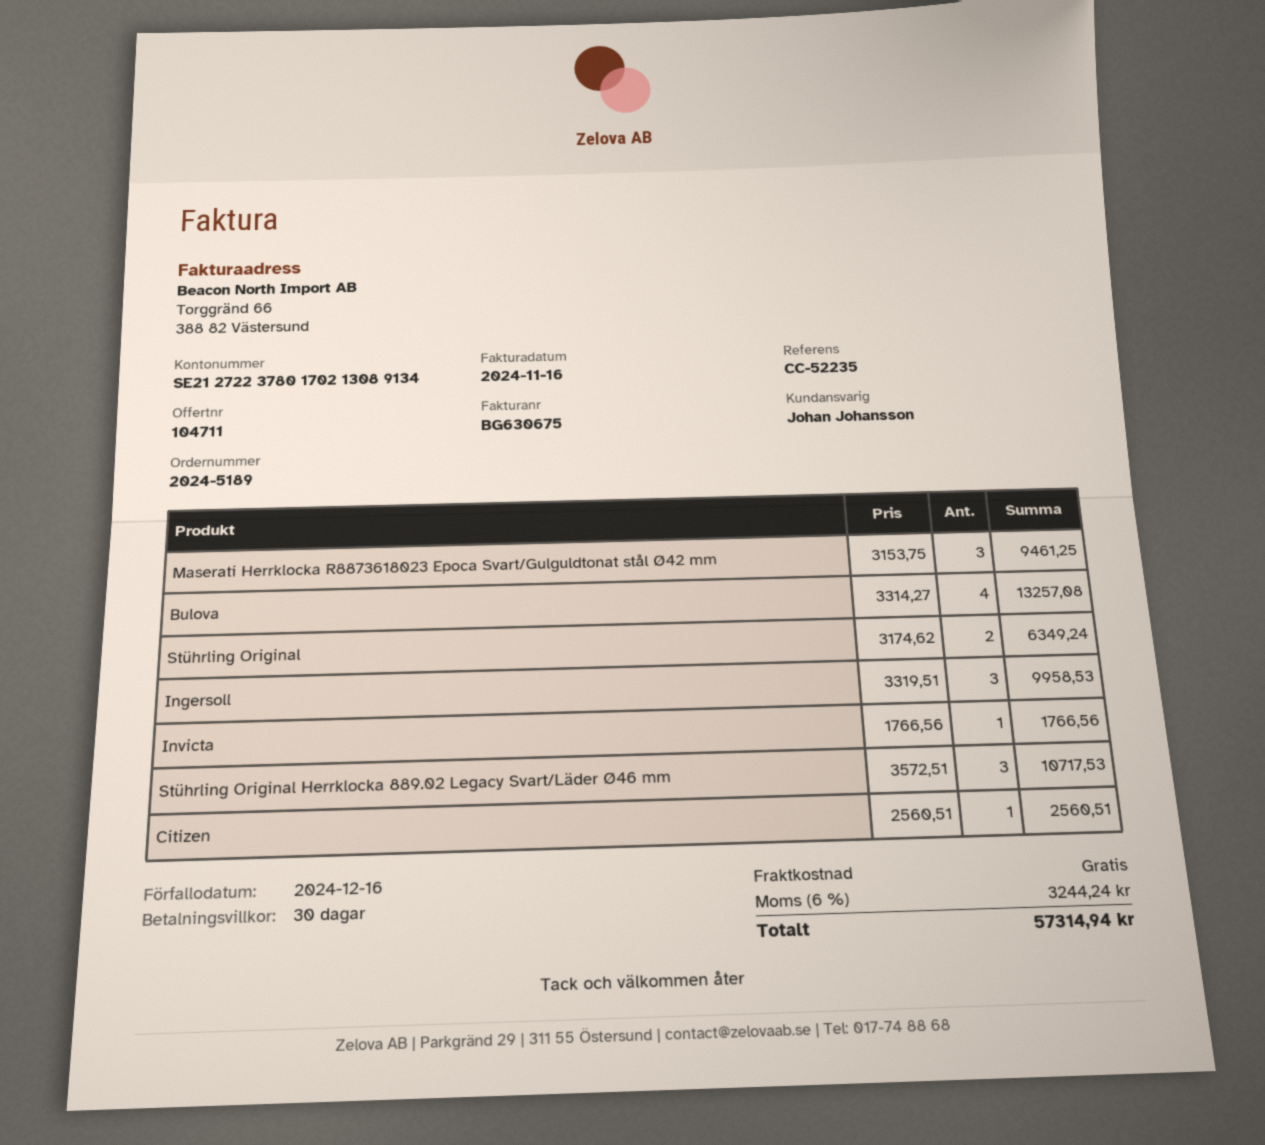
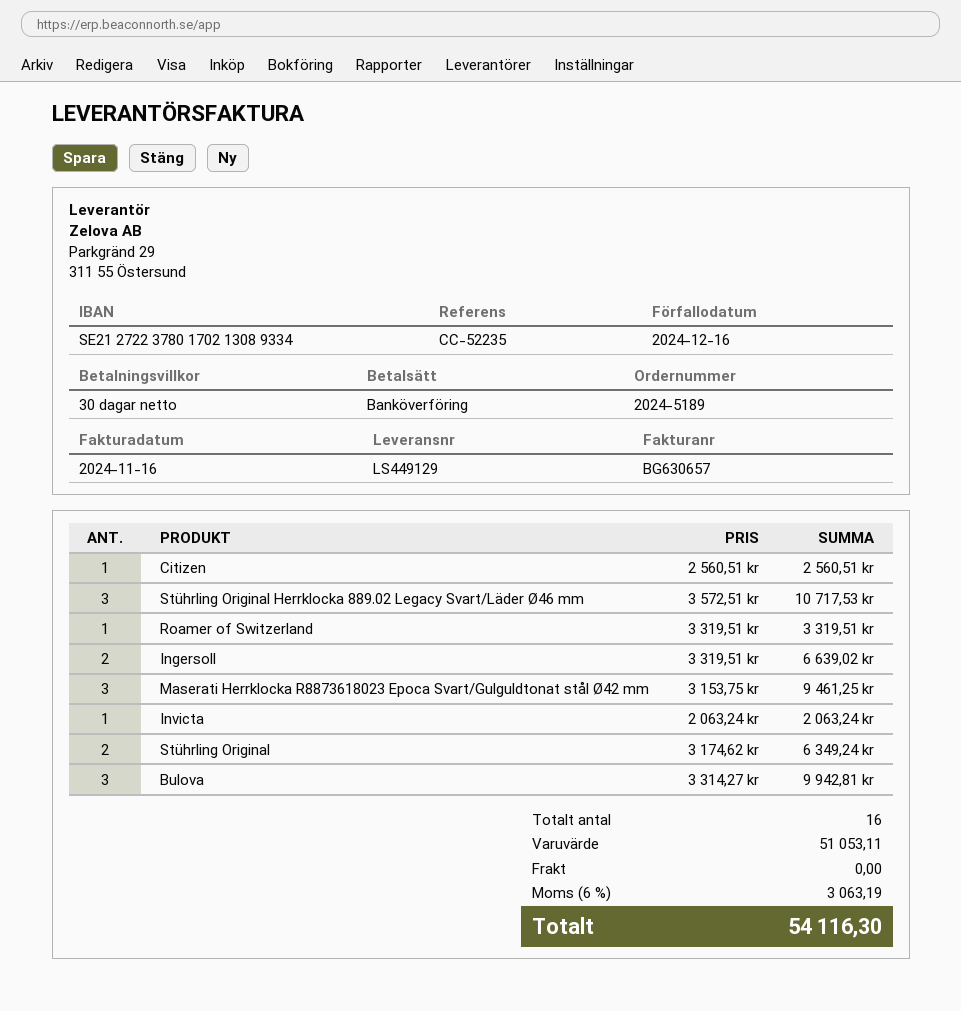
invoice number: BG630675 -> BG630657
bank account: SE2127223780170213089134 -> SE2127223780170213089334
Bulova: 4 x 3314.27 = 13257.08 -> 3 x 3314.27 = 9942.81
Ingersoll: 3 x 3319.51 = 9958.53 -> 2 x 3319.51 = 6639.02
Invicta: 1 x 1766.56 = 1766.56 -> 1 x 2063.24 = 2063.24
Roamer of Switzerland: none -> 1 x 3319.51 = 3319.51
tax: 6% = 3244.24 -> 6% = 3063.19
total: 57314.94 -> 54116.30

